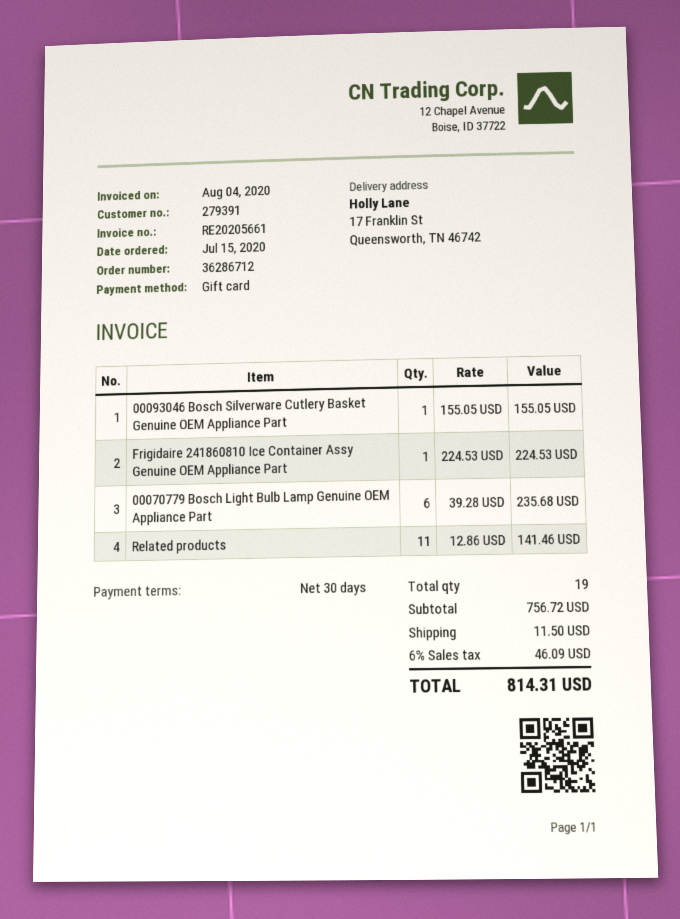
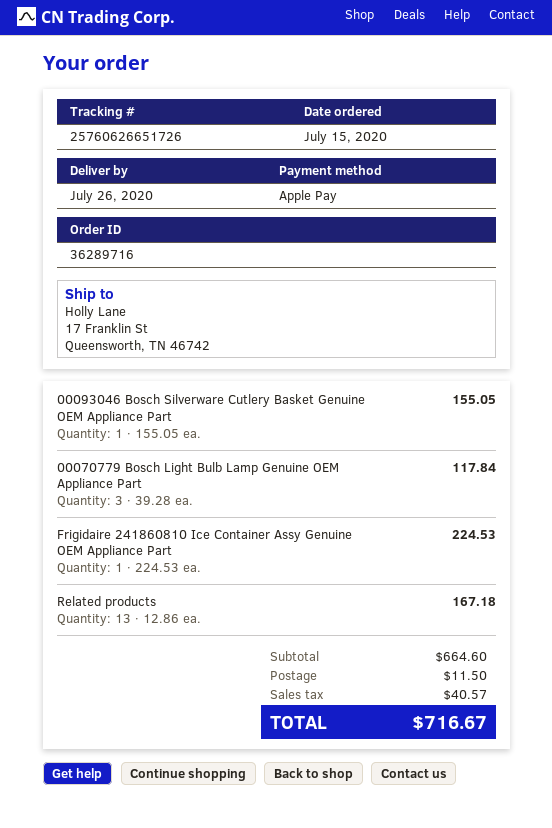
order number: 36286712 -> 36289716
payment method: gift card -> Apple Pay
00070779 Bosch Light Bulb Lamp Genuine OEM Appliance Part: 6 x 39.28 = 235.68 -> 3 x 39.28 = 117.84
Related products: 11 x 12.86 = 141.46 -> 13 x 12.86 = 167.18
subtotal: 756.72 -> 664.60
tax: 46.09 -> 40.57
total: 814.31 -> 716.67

